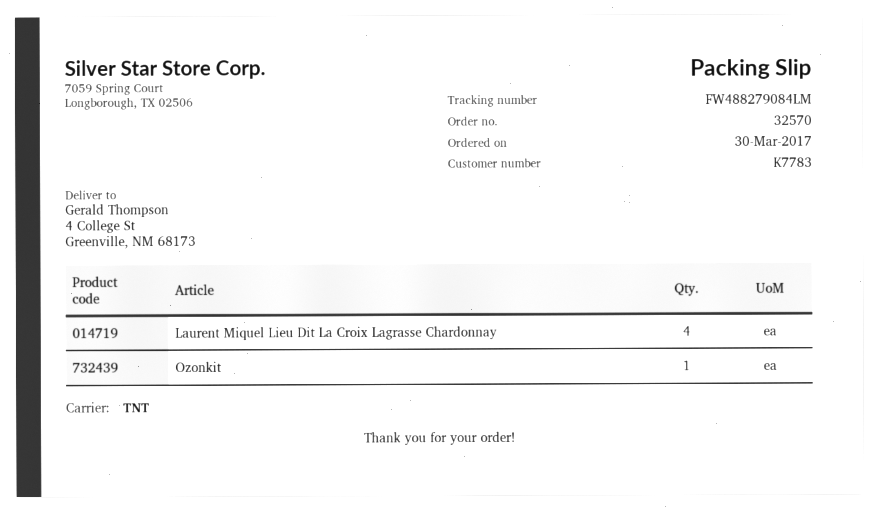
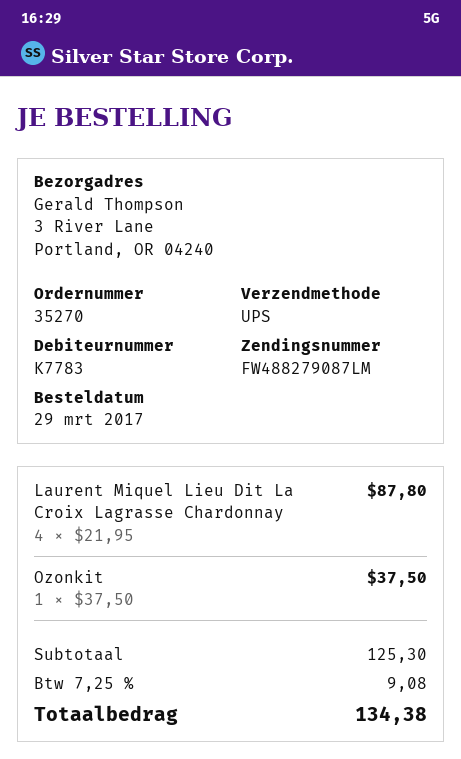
order number: 32570 -> 35270
order date: 2017-03-30 -> 2017-03-29
shipping method: TNT -> UPS
tracking number: FW488279084LM -> FW488279087LM
ship to: 4 College St, Greenville, NM 68173 -> 3 River Lane, Portland, OR 04240

